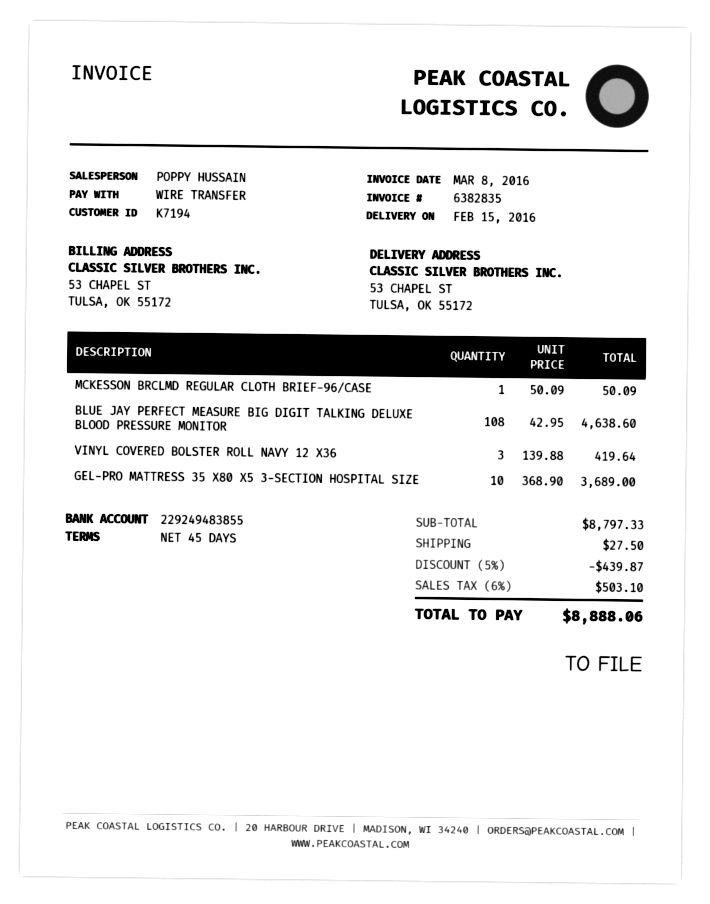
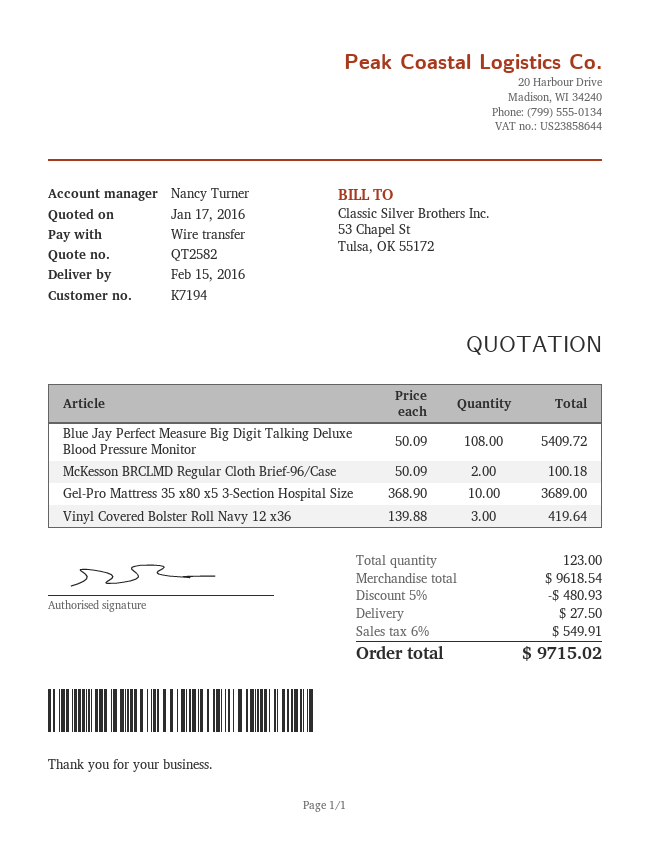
sales rep: POPPY HUSSAIN -> Nancy Turner
MCKESSON BRCLMD REGULAR CLOTH BRIEF-96/CASE: 1 x 50.09 = 50.09 -> 2 x 50.09 = 100.18
BLUE JAY PERFECT MEASURE BIG DIGIT TALKING DELUXE BLOOD PRESSURE MONITOR: 108 x 42.95 = 4638.60 -> 108 x 50.09 = 5409.72
subtotal: 8797.33 -> 9618.54
discount: 5% = 439.87 -> 5% = 480.93
tax: 6% = 503.10 -> 6% = 549.91
total: 8888.06 -> 9715.02

